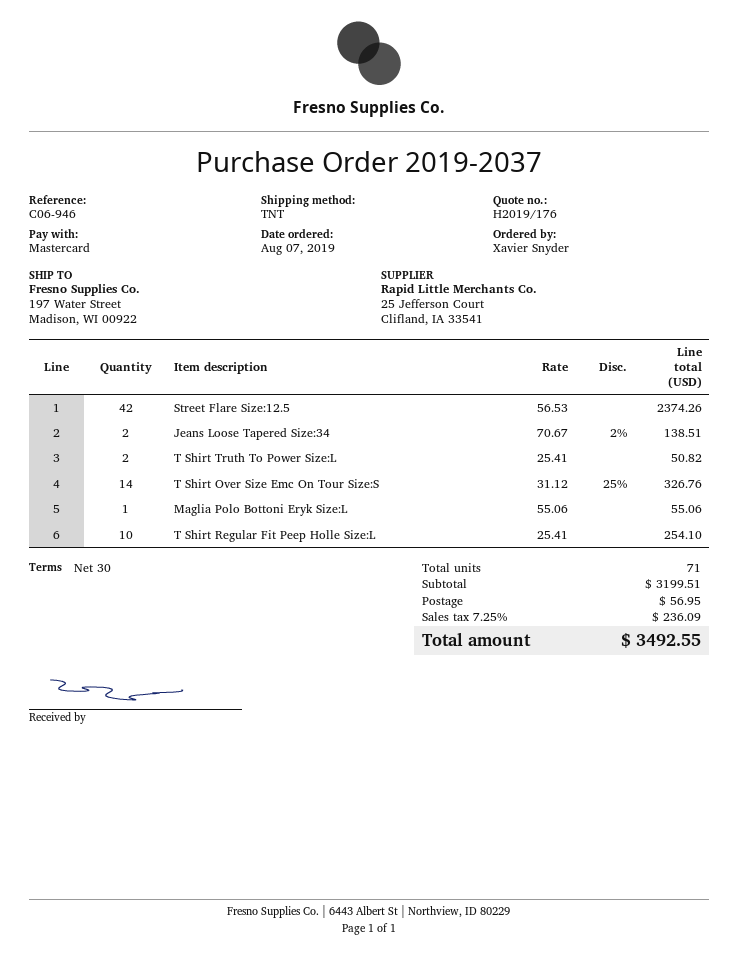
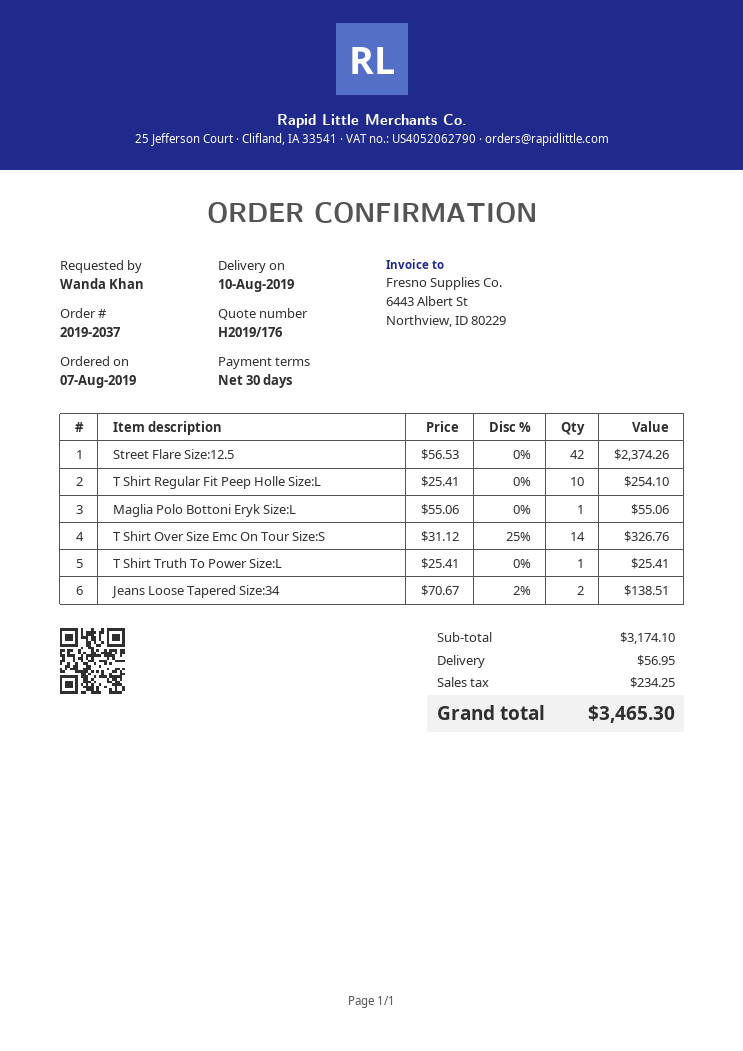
ordered by: Xavier Snyder -> Wanda Khan
T Shirt Truth To Power Size:L: 2 x 25.41 = 50.82 -> 1 x 25.41 = 25.41
subtotal: 3199.51 -> 3174.10
tax: 236.09 -> 234.25
total: 3492.55 -> 3465.30

